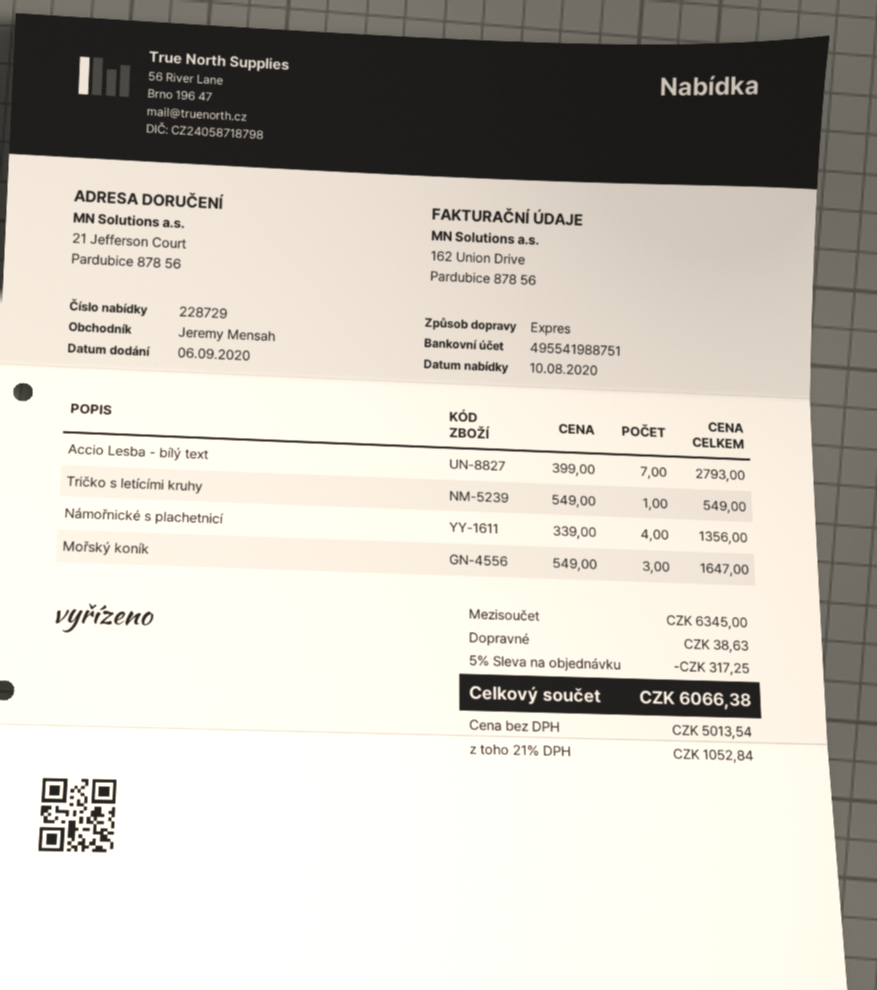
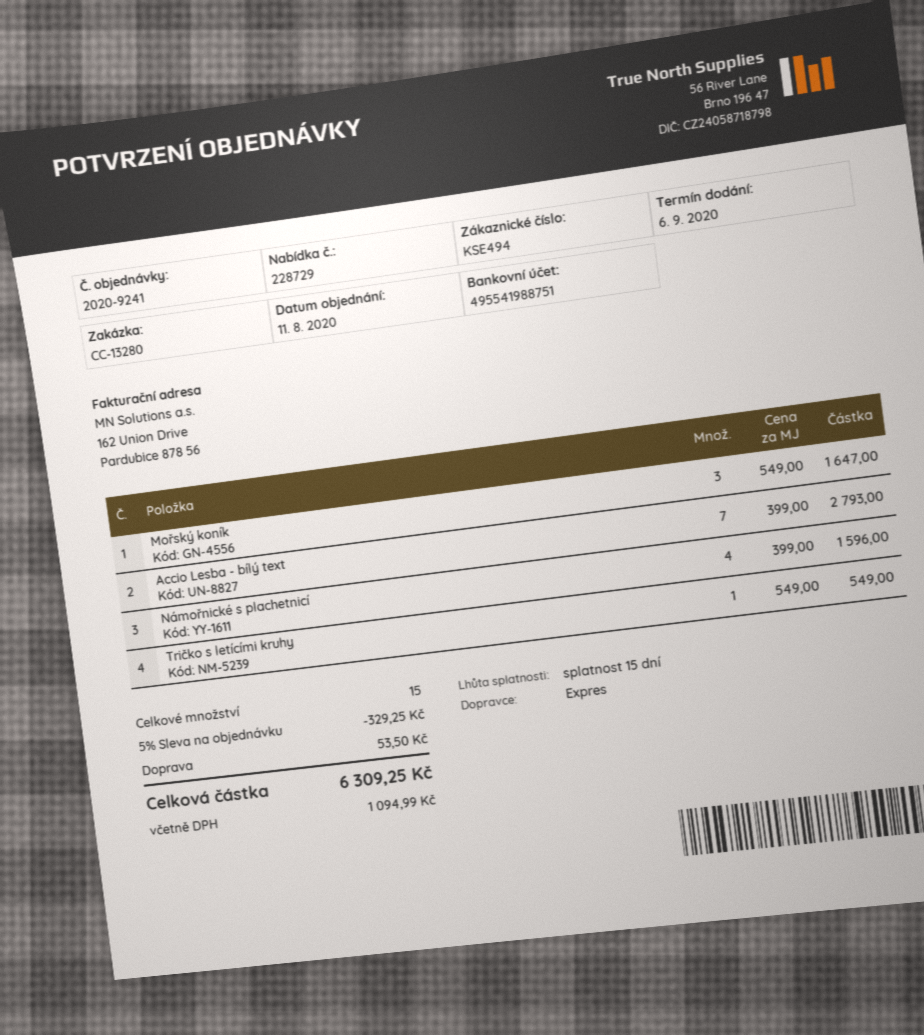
Námořnické s plachetnicí: 4 x 339.00 = 1356.00 -> 4 x 399.00 = 1596.00
discount: 5% = 317.25 -> 5% = 329.25
shipping: 38.63 -> 53.50
tax: 1052.84 -> 1094.99
total: 6066.38 -> 6309.25

